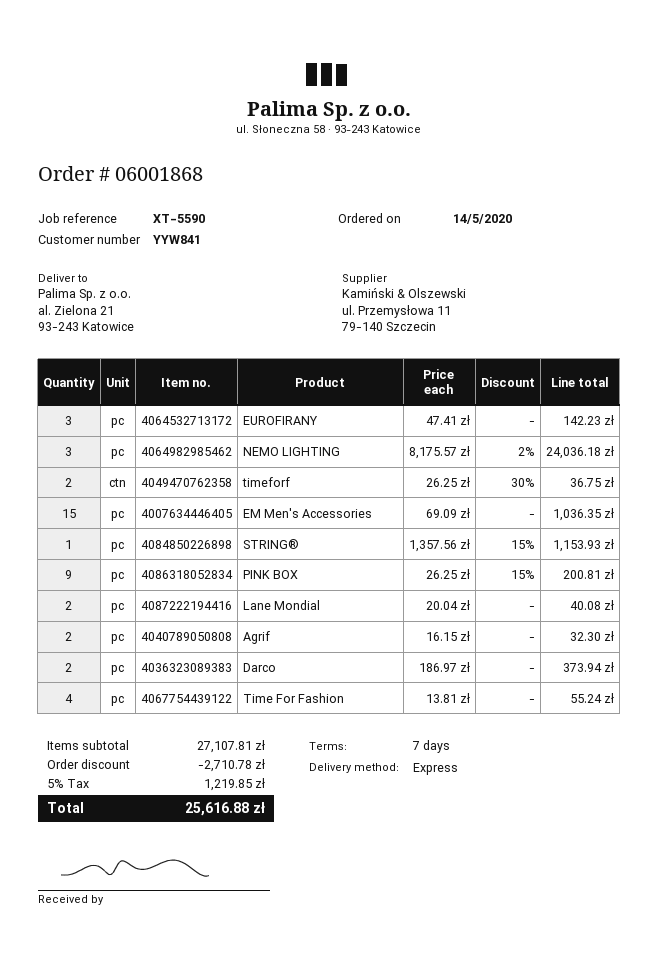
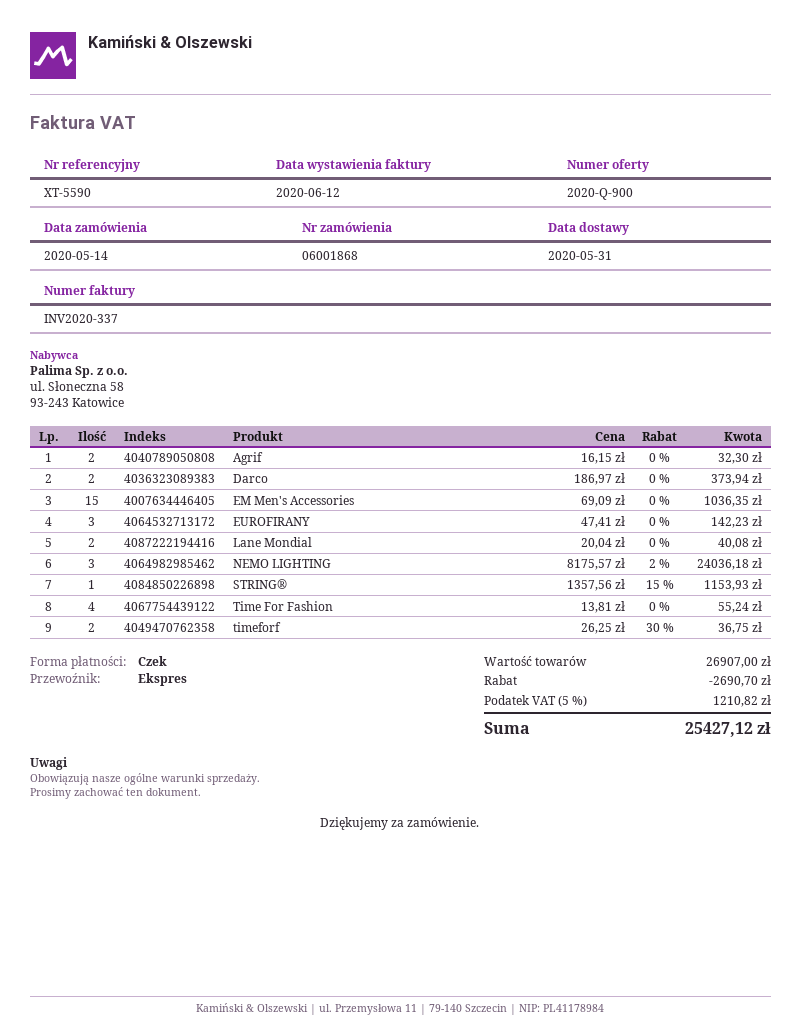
PINK BOX: 9 x 26.25 - 15% = 200.81 -> none
subtotal: 27107.81 -> 26907.00
discount: 2710.78 -> 2690.70
tax: 5% = 1219.85 -> 5% = 1210.82
total: 25616.88 -> 25427.12

